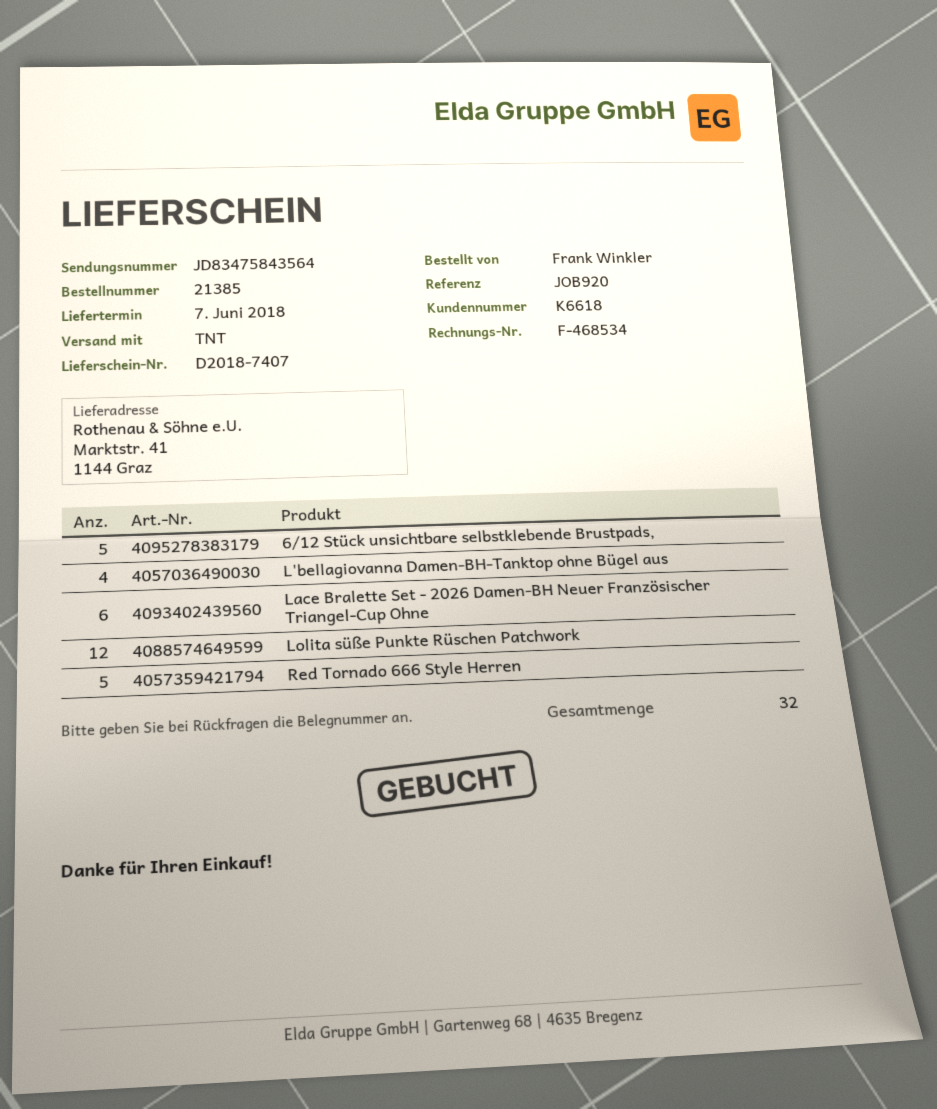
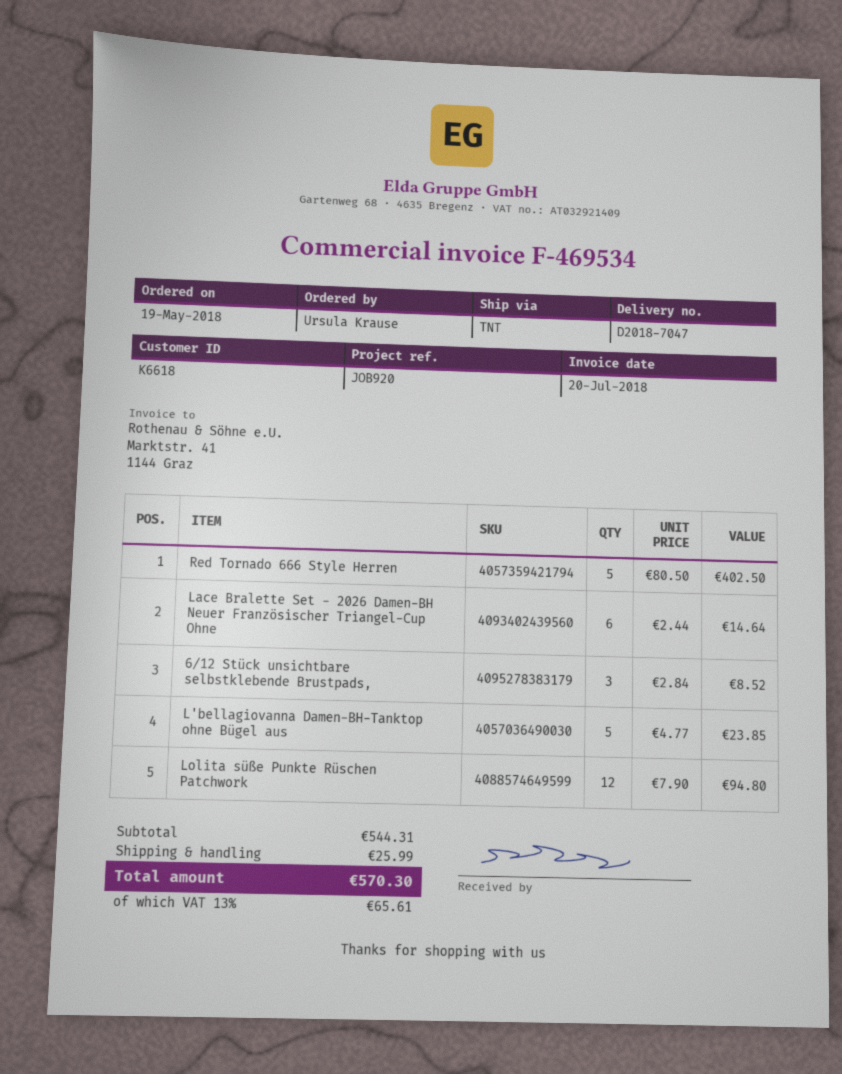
delivery note number: D2018-7407 -> D2018-7047
invoice number: F-468534 -> F-469534
ordered by: Frank Winkler -> Ursula Krause
6/12 Stück unsichtbare selbstklebende Brustpads,: 5 -> 3
L'bellagiovanna Damen-BH-Tanktop ohne Bügel aus: 4 -> 5

